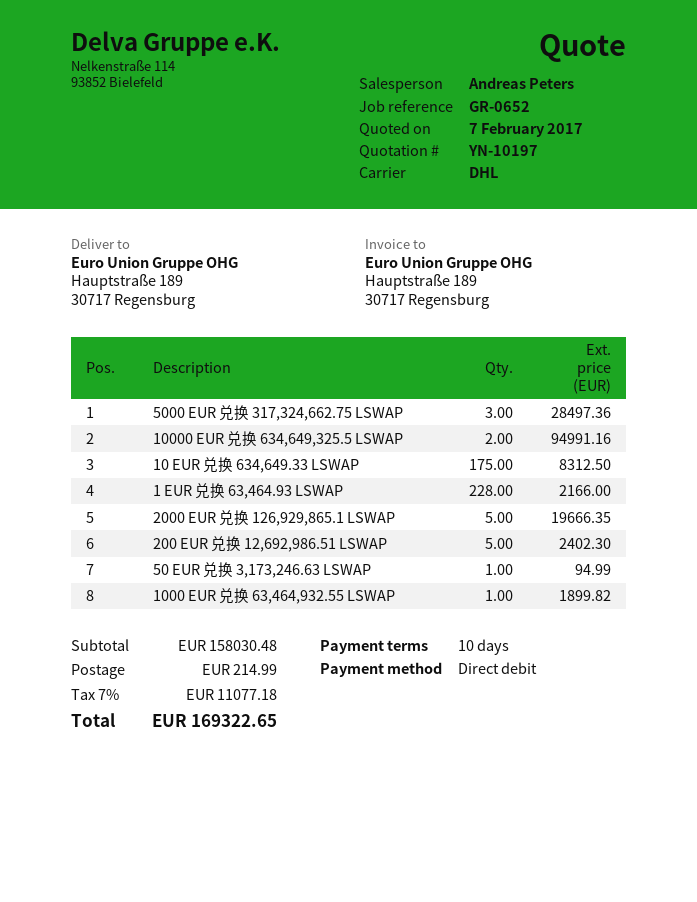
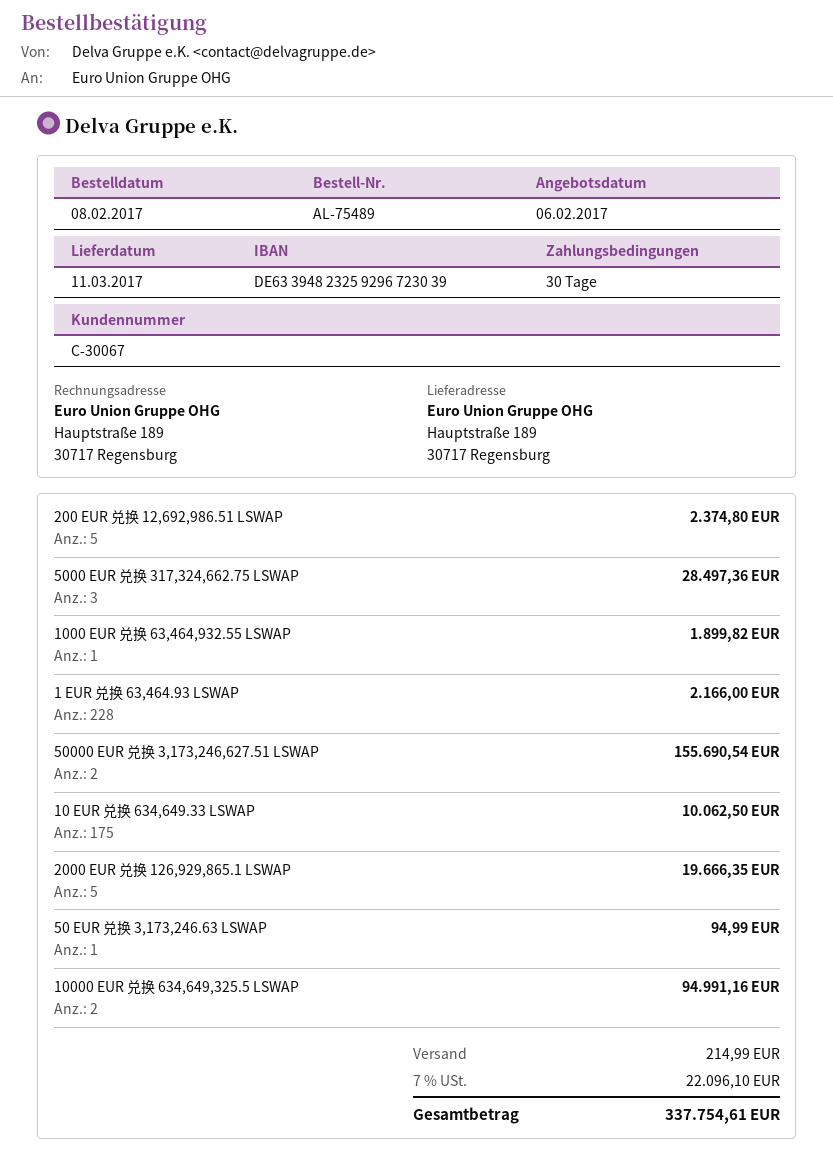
quote date: 2017-02-07 -> 2017-02-06
payment terms: 10 days -> 30 days
10 EUR 兑换 634,649.33 LSWAP: 175 for 8312.50 -> 175 for 10062.50
200 EUR 兑换 12,692,986.51 LSWAP: 5 for 2402.30 -> 5 for 2374.80
50000 EUR 兑换 3,173,246,627.51 LSWAP: none -> 2 for 155690.54
tax: 7% = 11077.18 -> 7% = 22096.10
total: 169322.65 -> 337754.61

